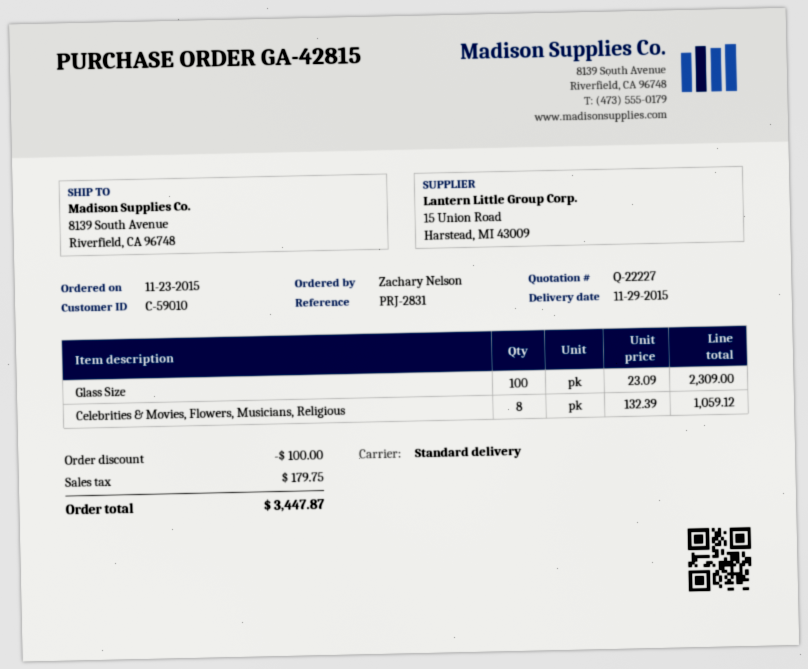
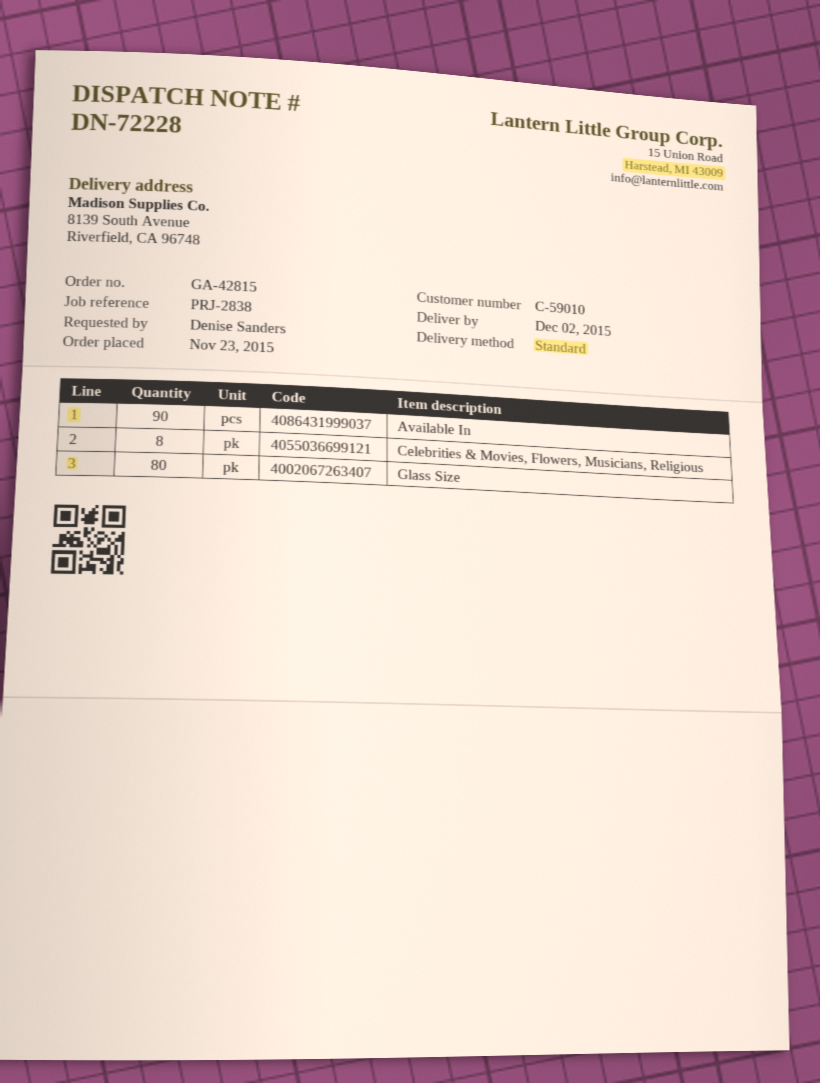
delivery date: 2015-11-29 -> 2015-12-02
reference: PRJ-2831 -> PRJ-2838
ordered by: Zachary Nelson -> Denise Sanders
Glass Size: 100 -> 80
Available In: none -> 90

